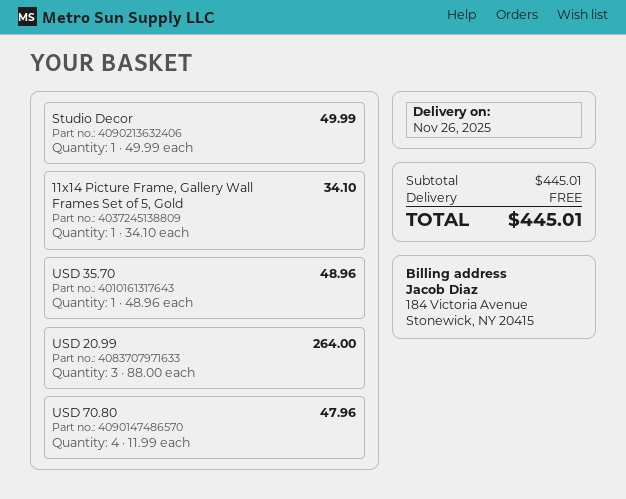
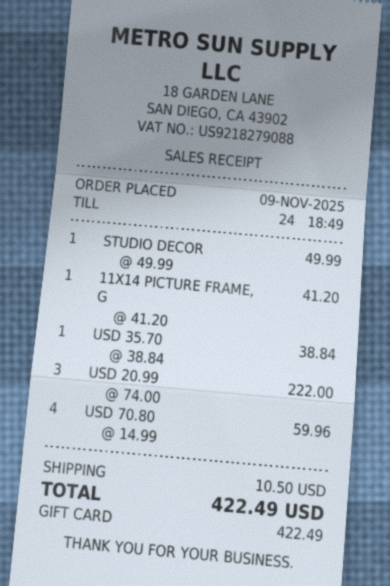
11x14 Picture Frame, Gallery Wall Frames Set of 5, Gold: 1 x 34.10 = 34.10 -> 1 x 41.20 = 41.20
USD 35.70: 1 x 48.96 = 48.96 -> 1 x 38.84 = 38.84
USD 20.99: 3 x 88.00 = 264.00 -> 3 x 74.00 = 222.00
USD 70.80: 4 x 11.99 = 47.96 -> 4 x 14.99 = 59.96
shipping: 0.00 -> 10.50
total: 445.01 -> 422.49

